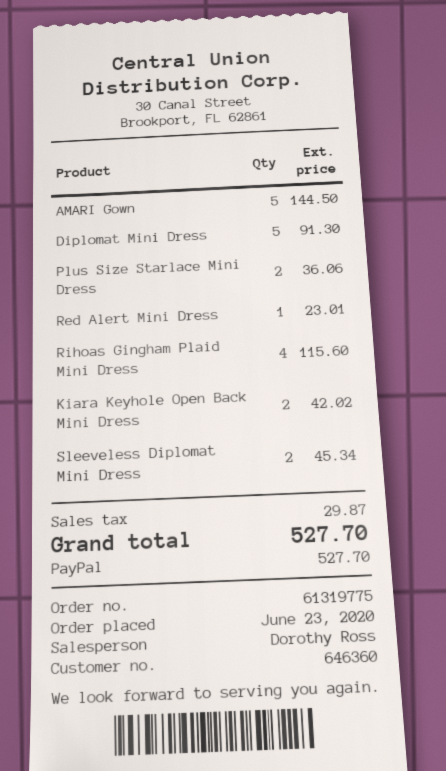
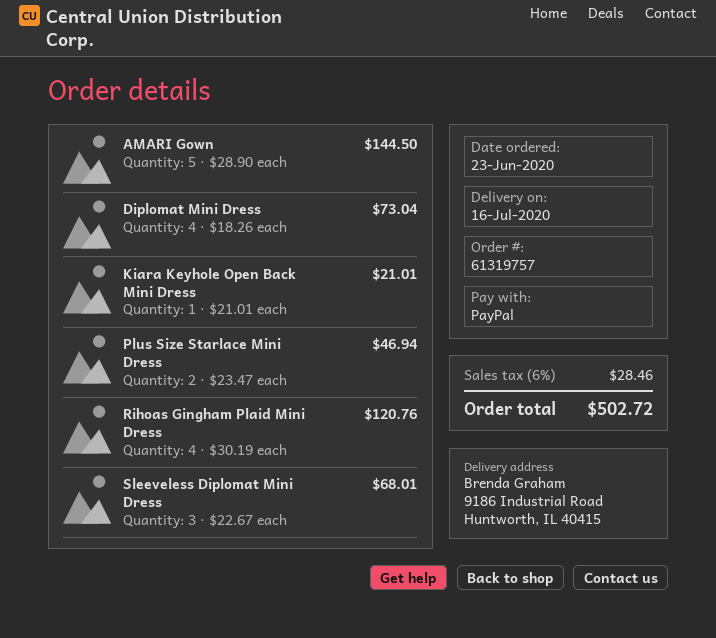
order number: 61319775 -> 61319757
Diplomat Mini Dress: 5 for 91.30 -> 4 for 73.04
Plus Size Starlace Mini Dress: 2 for 36.06 -> 2 for 46.94
Red Alert Mini Dress: 1 for 23.01 -> none
Rihoas Gingham Plaid Mini Dress: 4 for 115.60 -> 4 for 120.76
Kiara Keyhole Open Back Mini Dress: 2 for 42.02 -> 1 for 21.01
Sleeveless Diplomat Mini Dress: 2 for 45.34 -> 3 for 68.01
tax: 29.87 -> 28.46
total: 527.70 -> 502.72

